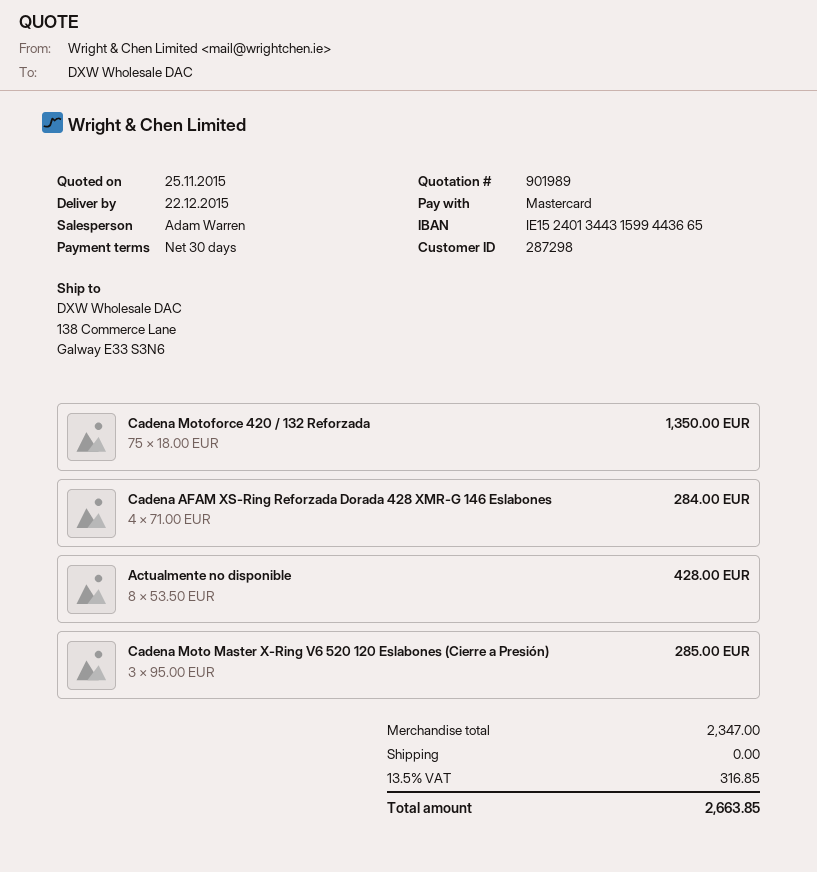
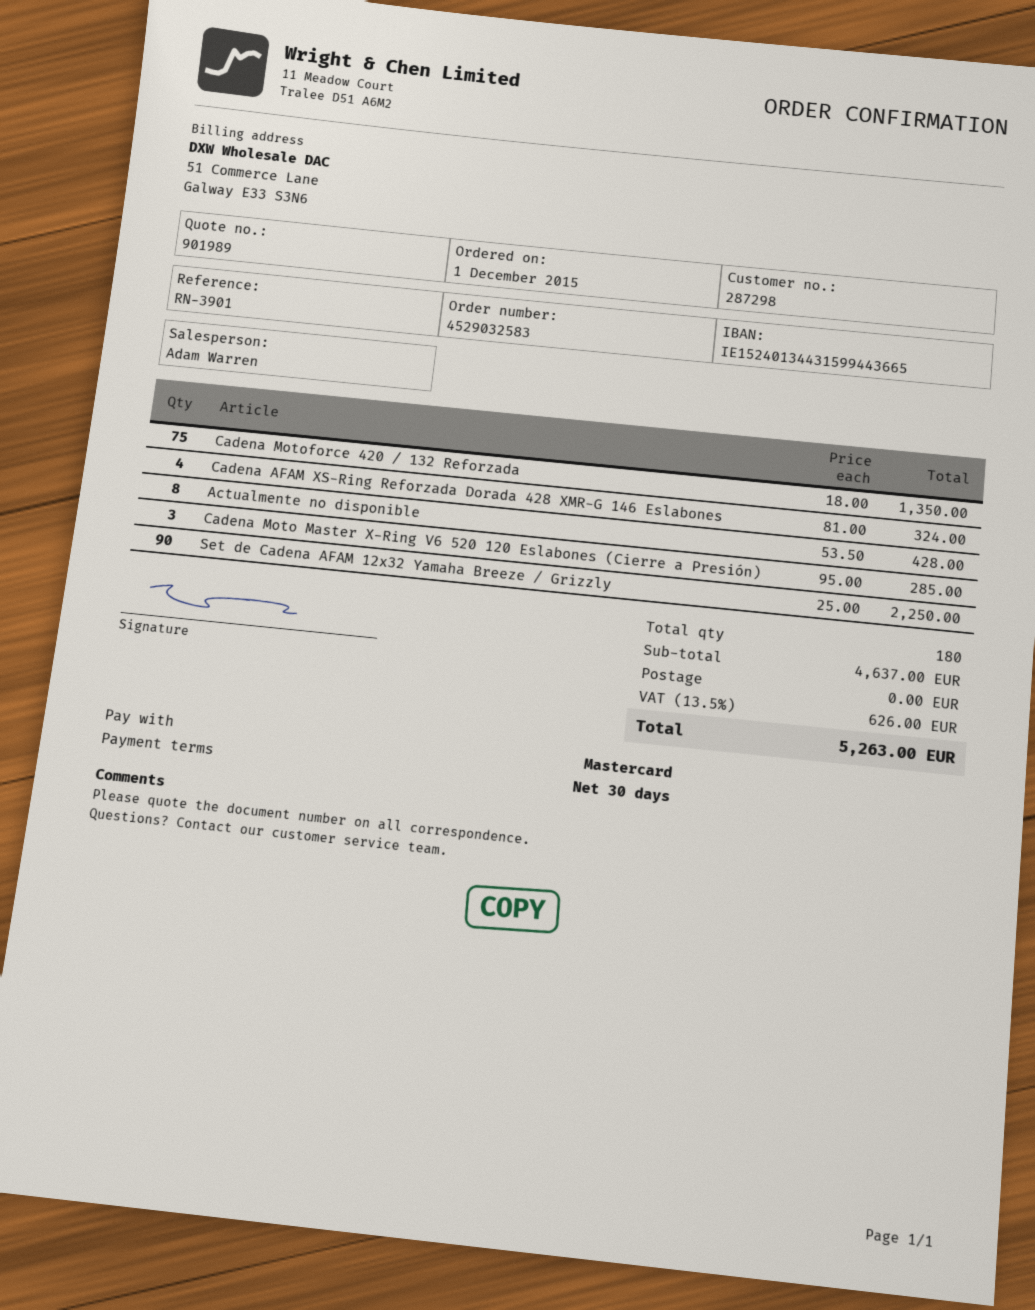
Cadena AFAM XS-Ring Reforzada Dorada 428 XMR-G 146 Eslabones: 4 x 71.00 = 284.00 -> 4 x 81.00 = 324.00
Set de Cadena AFAM 12x32 Yamaha Breeze / Grizzly: none -> 90 x 25.00 = 2250.00
subtotal: 2347.00 -> 4637.00
tax: 13.5% = 316.85 -> 13.5% = 626.00
total: 2663.85 -> 5263.00

